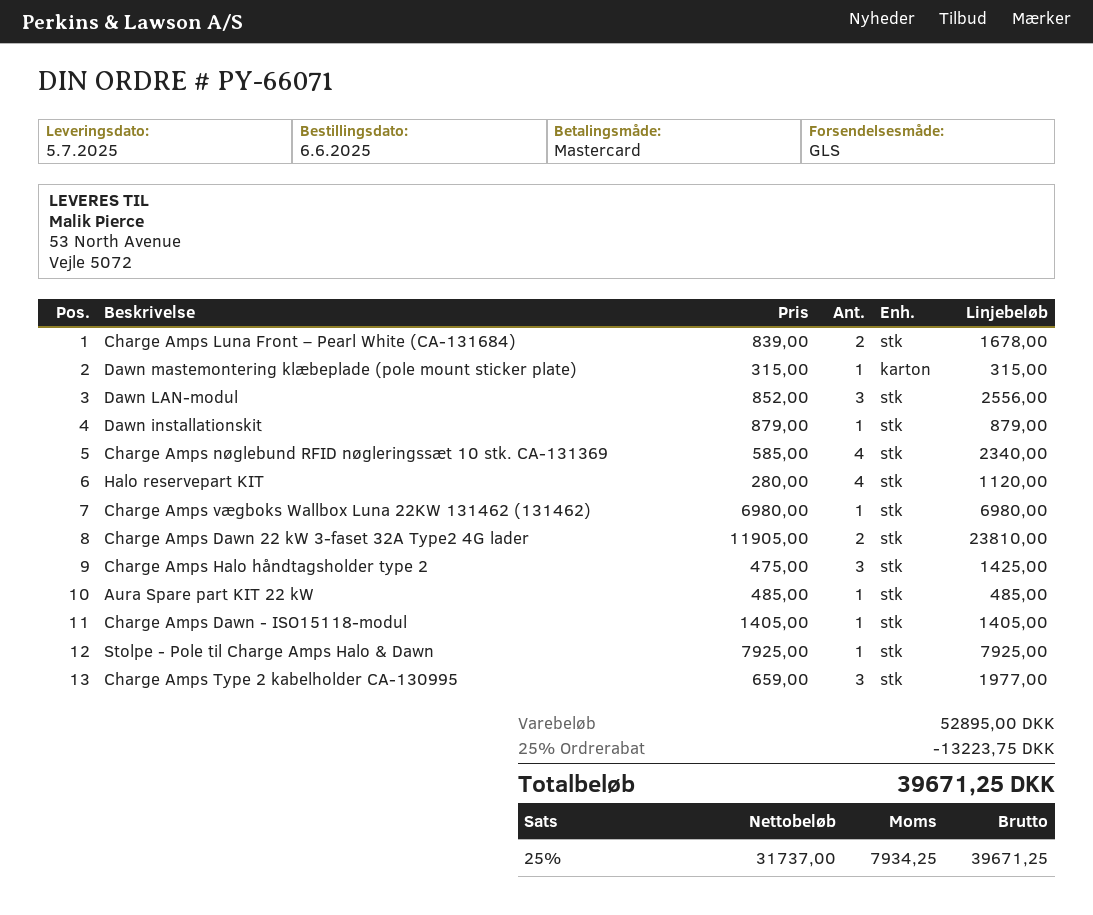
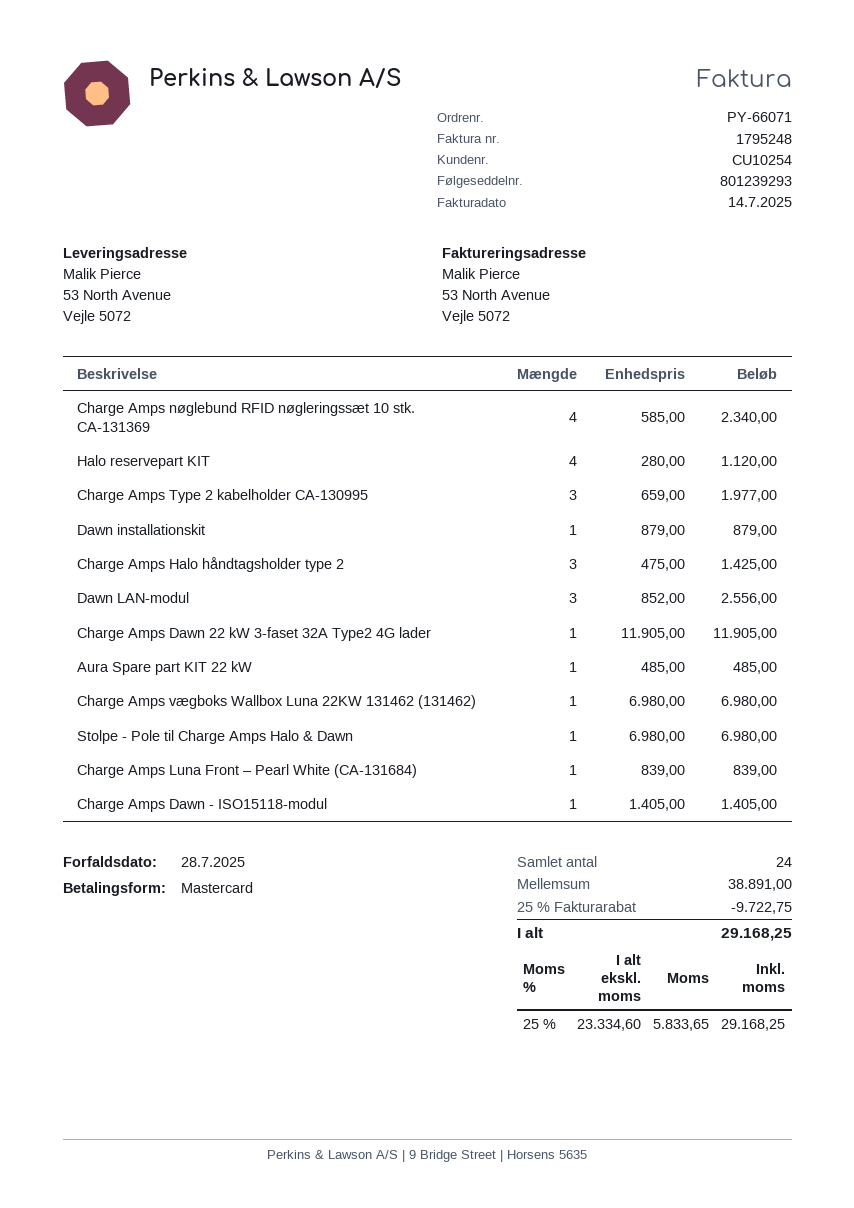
Charge Amps Luna Front – Pearl White (CA-131684): 2 x 839.00 = 1678.00 -> 1 x 839.00 = 839.00
Dawn mastemontering klæbeplade (pole mount sticker plate): 1 x 315.00 = 315.00 -> none
Charge Amps Dawn 22 kW 3-faset 32A Type2 4G lader: 2 x 11905.00 = 23810.00 -> 1 x 11905.00 = 11905.00
Stolpe - Pole til Charge Amps Halo & Dawn: 1 x 7925.00 = 7925.00 -> 1 x 6980.00 = 6980.00
subtotal: 52895.00 -> 38891.00
discount: 25% = 13223.75 -> 25% = 9722.75
net: 31737.00 -> 23334.60
tax: 25% = 7934.25 -> 25% = 5833.65
total: 39671.25 -> 29168.25

